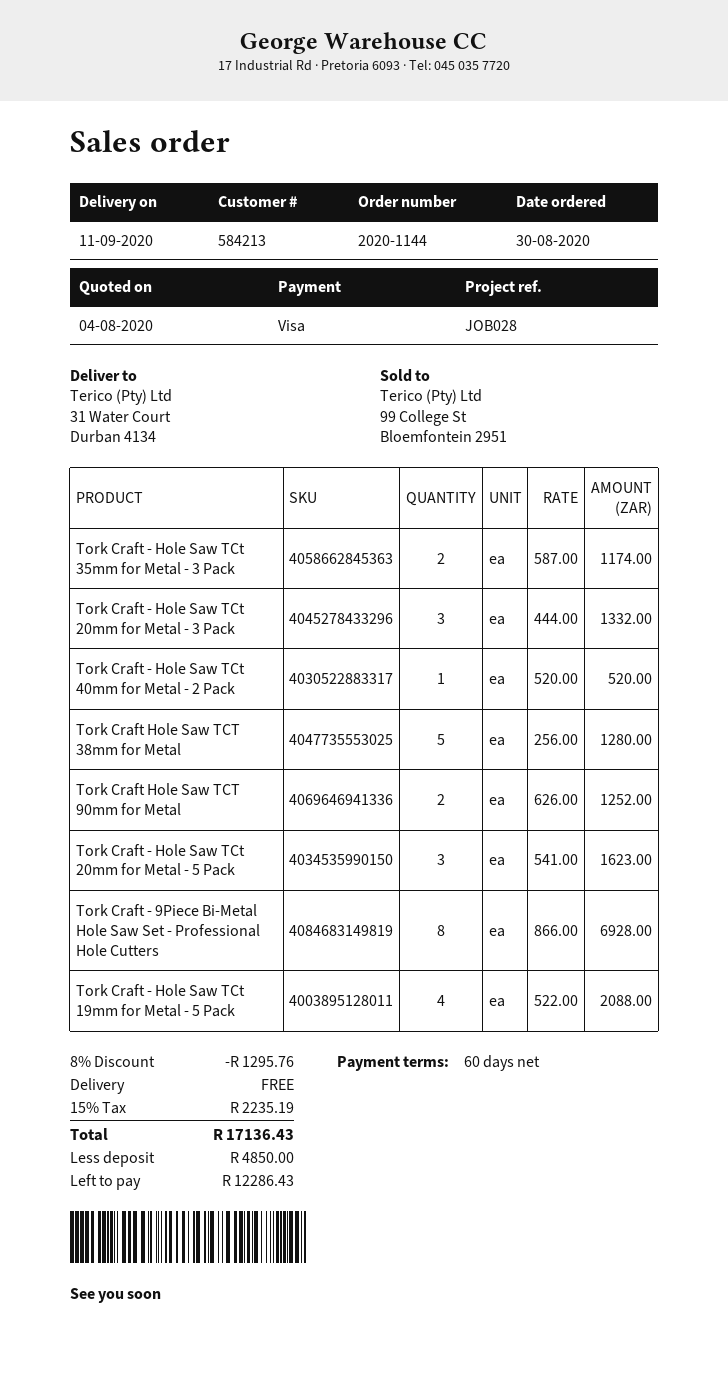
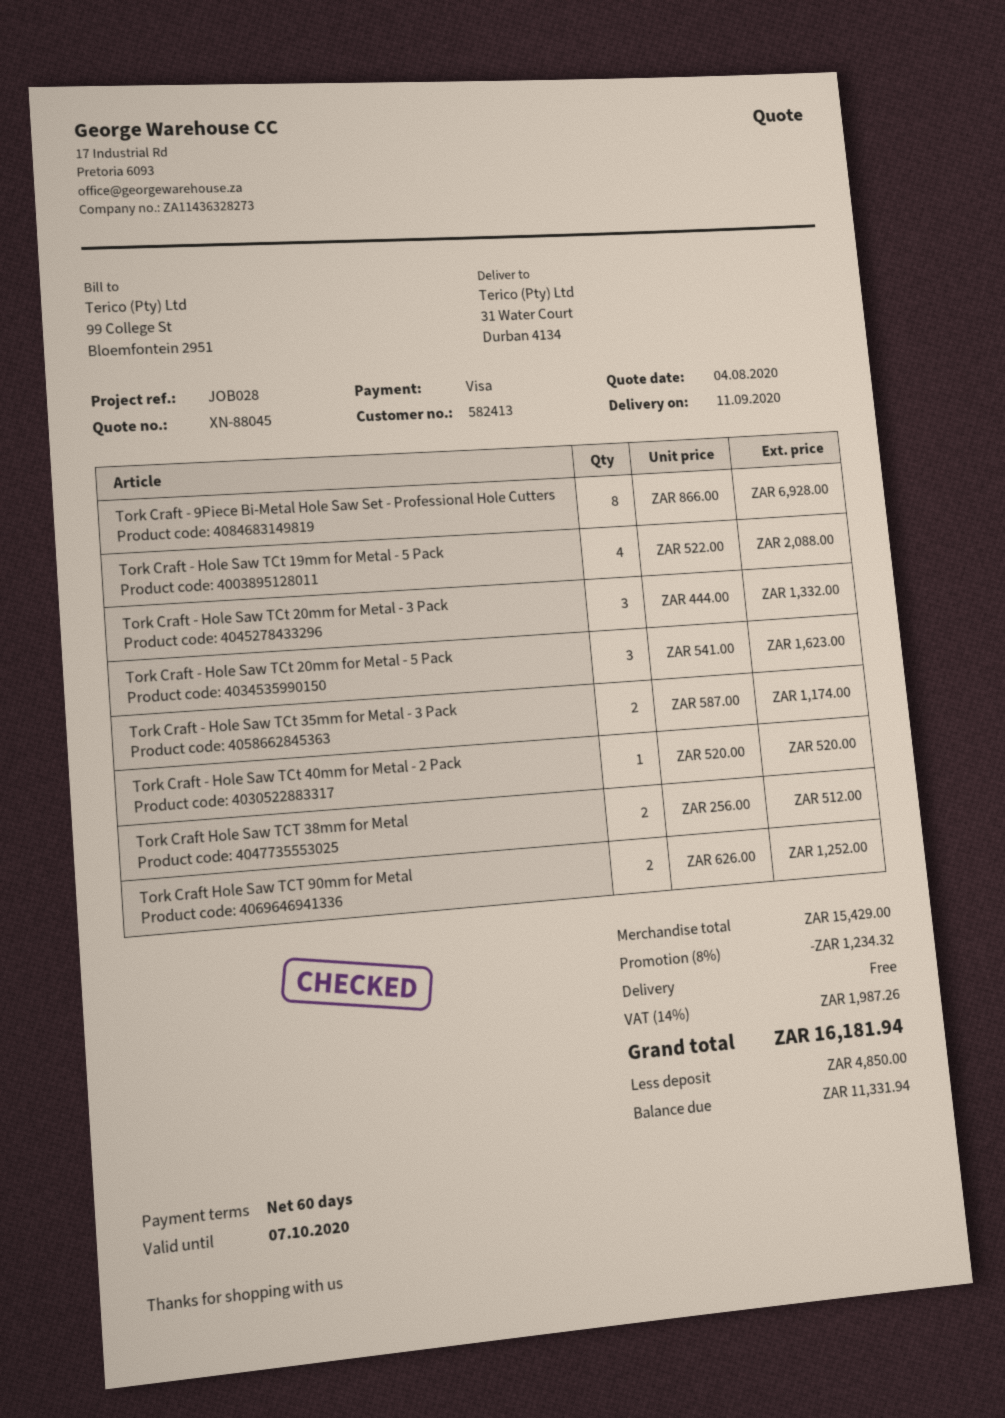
customer number: 584213 -> 582413
Tork Craft Hole Saw TCT 38mm for Metal: 5 x 256.00 = 1280.00 -> 2 x 256.00 = 512.00
discount: 8% = 1295.76 -> 8% = 1234.32
tax: 15% = 2235.19 -> 14% = 1987.26
total: 17136.43 -> 16181.94
balance: 12286.43 -> 11331.94

